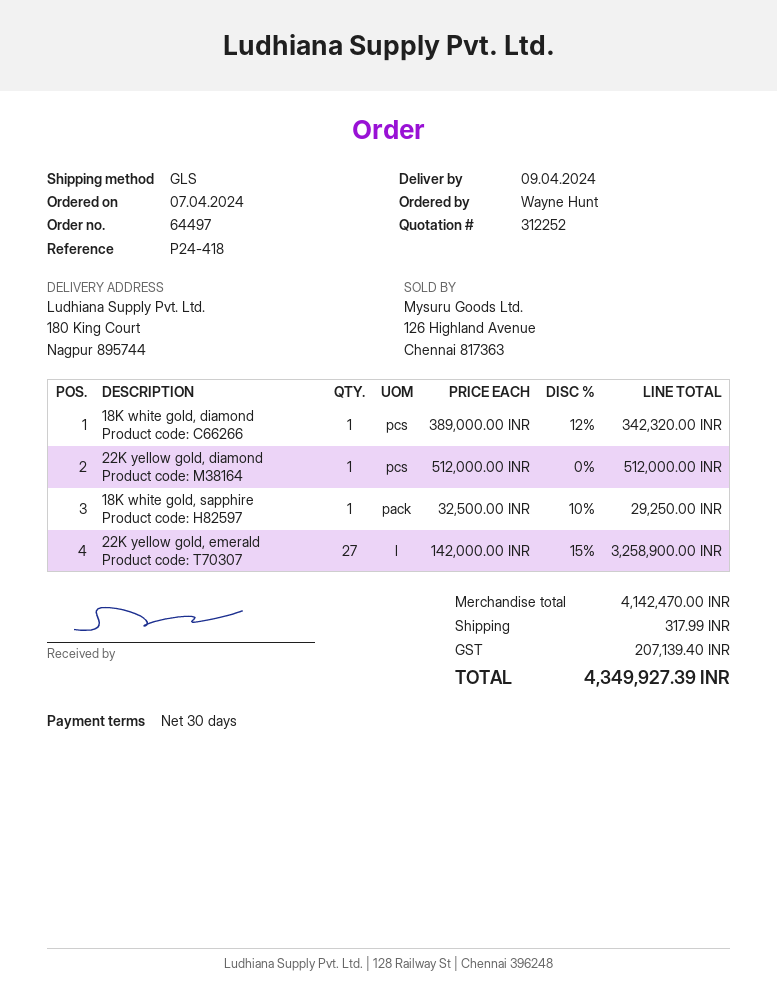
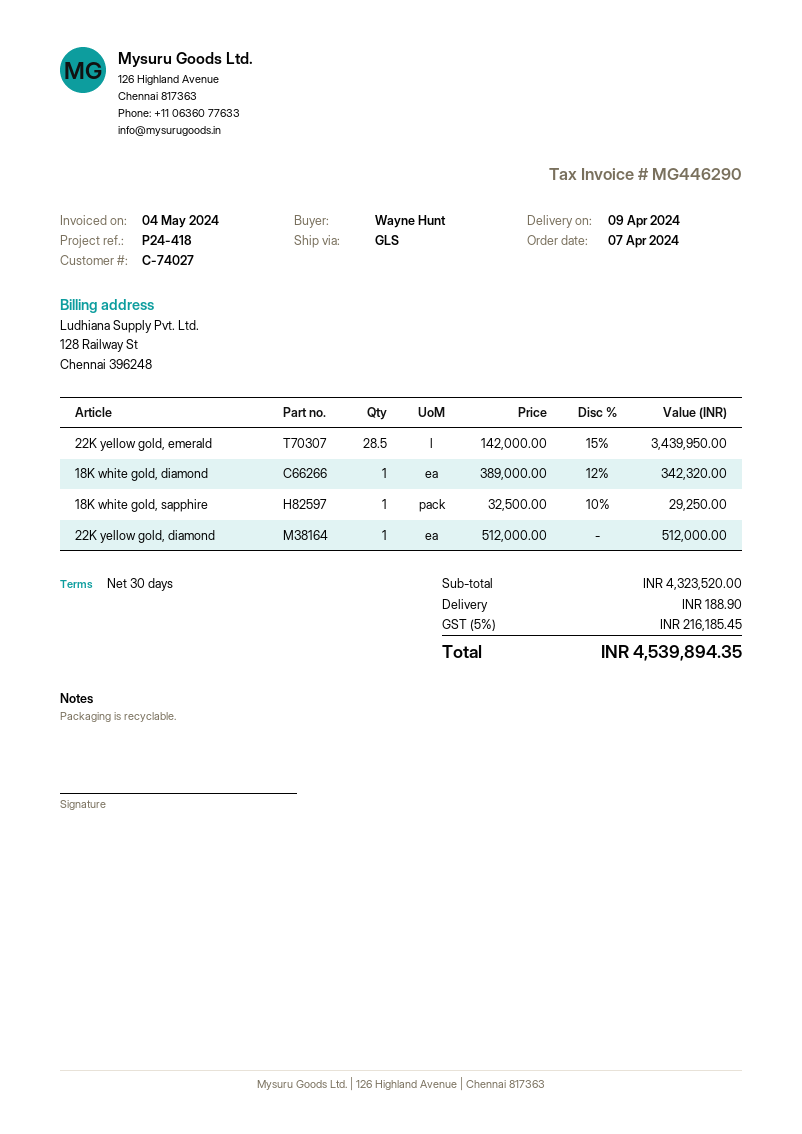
22K yellow gold, emerald: 27 x 142000.00 - 15% = 3258900.00 -> 28.5 x 142000.00 - 15% = 3439950.00
subtotal: 4142470.00 -> 4323520.00
shipping: 317.99 -> 188.90
tax: 207139.40 -> 216185.45
total: 4349927.39 -> 4539894.35

